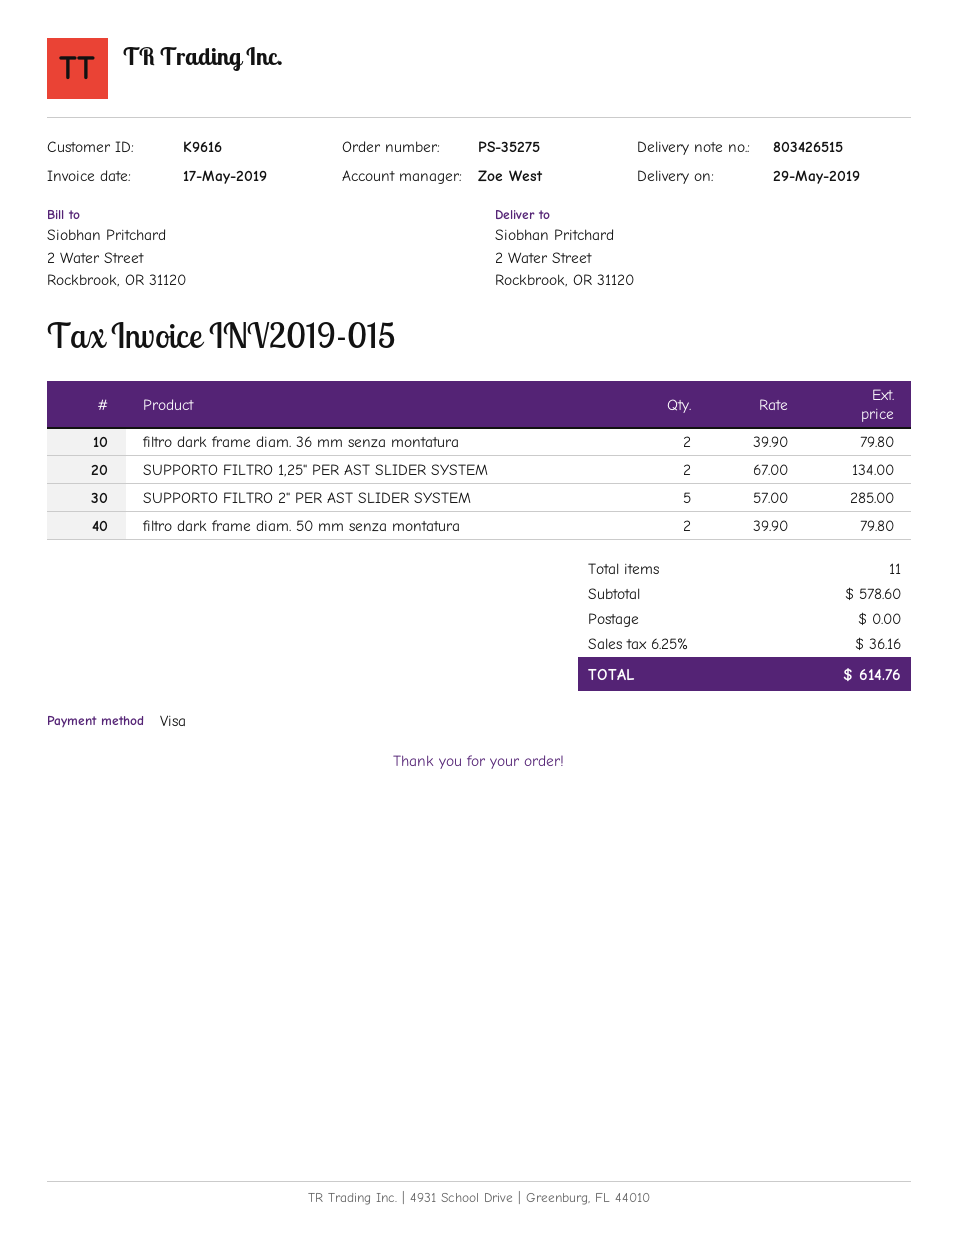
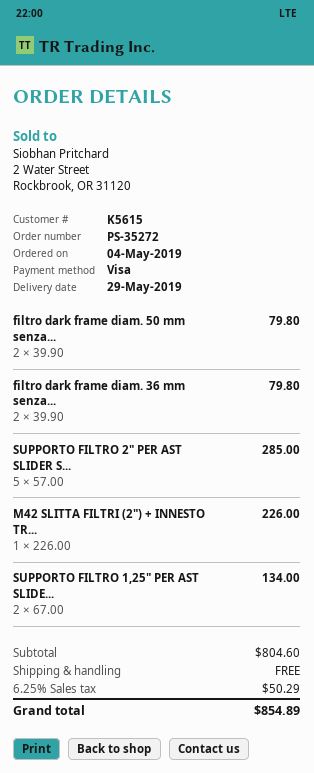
order number: PS-35275 -> PS-35272
customer number: K9616 -> K5615
M42 SLITTA FILTRI (2") + INNESTO TR...: none -> 1 x 226.00 = 226.00
subtotal: 578.60 -> 804.60
tax: 6.25% = 36.16 -> 6.25% = 50.29
total: 614.76 -> 854.89

